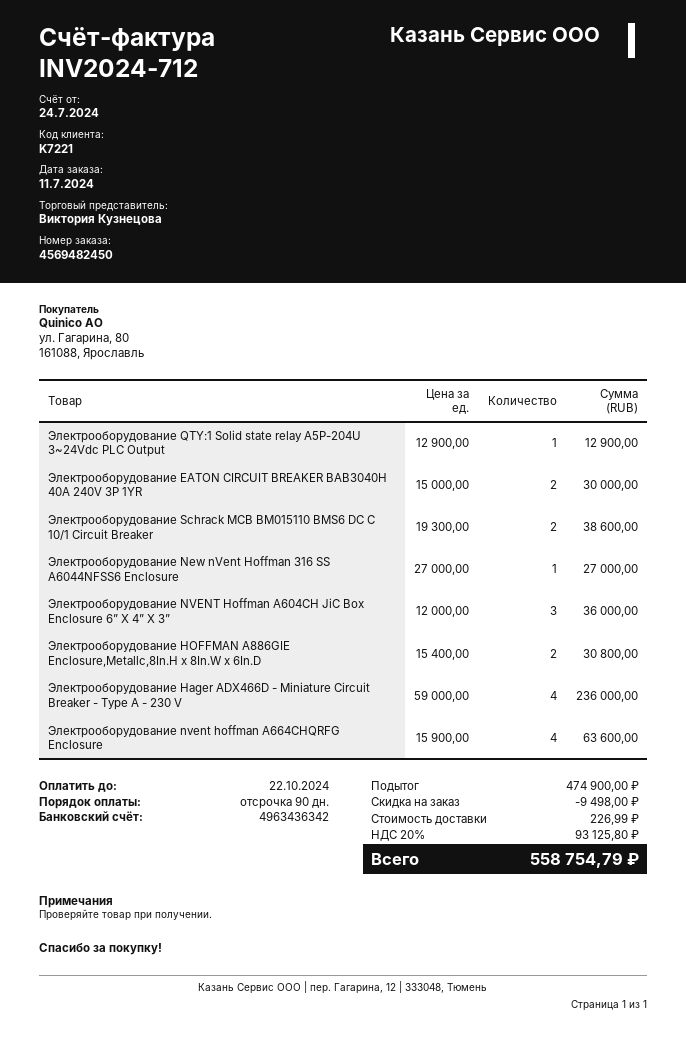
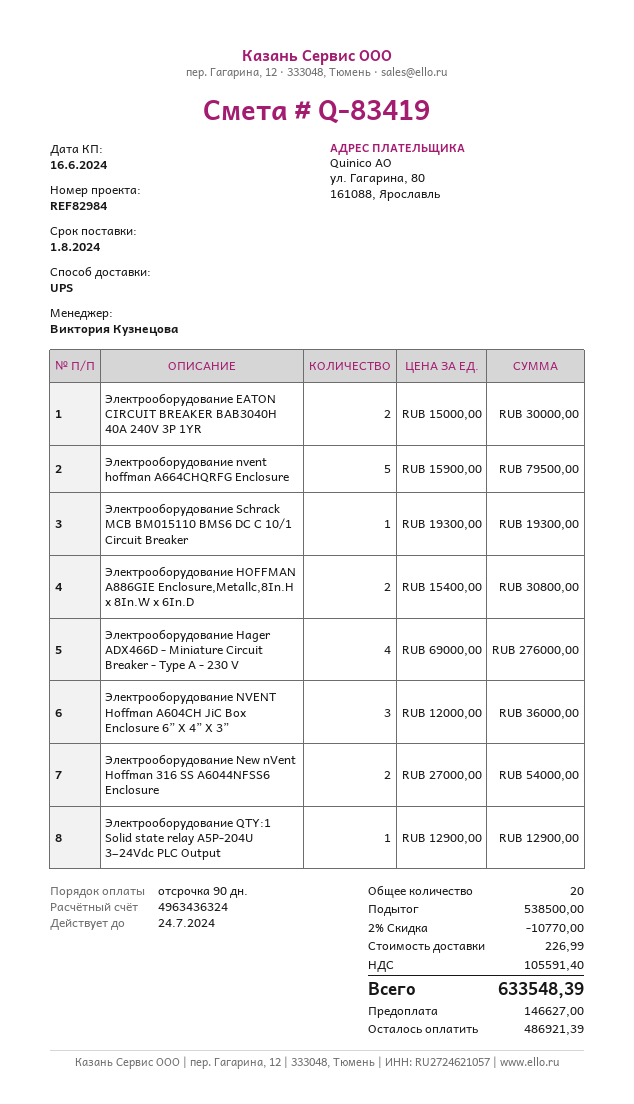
bank account: 4963436342 -> 4963436324
Электрооборудование Schrack MCB BM015110 BMS6 DC C 10/1 Circuit Breaker: 2 x 19300.00 = 38600.00 -> 1 x 19300.00 = 19300.00
Электрооборудование New nVent Hoffman 316 SS A6044NFSS6 Enclosure: 1 x 27000.00 = 27000.00 -> 2 x 27000.00 = 54000.00
Электрооборудование Hager ADX466D - Miniature Circuit Breaker - Type A - 230 V: 4 x 59000.00 = 236000.00 -> 4 x 69000.00 = 276000.00
Электрооборудование nvent hoffman A664CHQRFG Enclosure: 4 x 15900.00 = 63600.00 -> 5 x 15900.00 = 79500.00
subtotal: 474900.00 -> 538500.00
discount: 9498.00 -> 10770.00
tax: 93125.80 -> 105591.40
total: 558754.79 -> 633548.39

